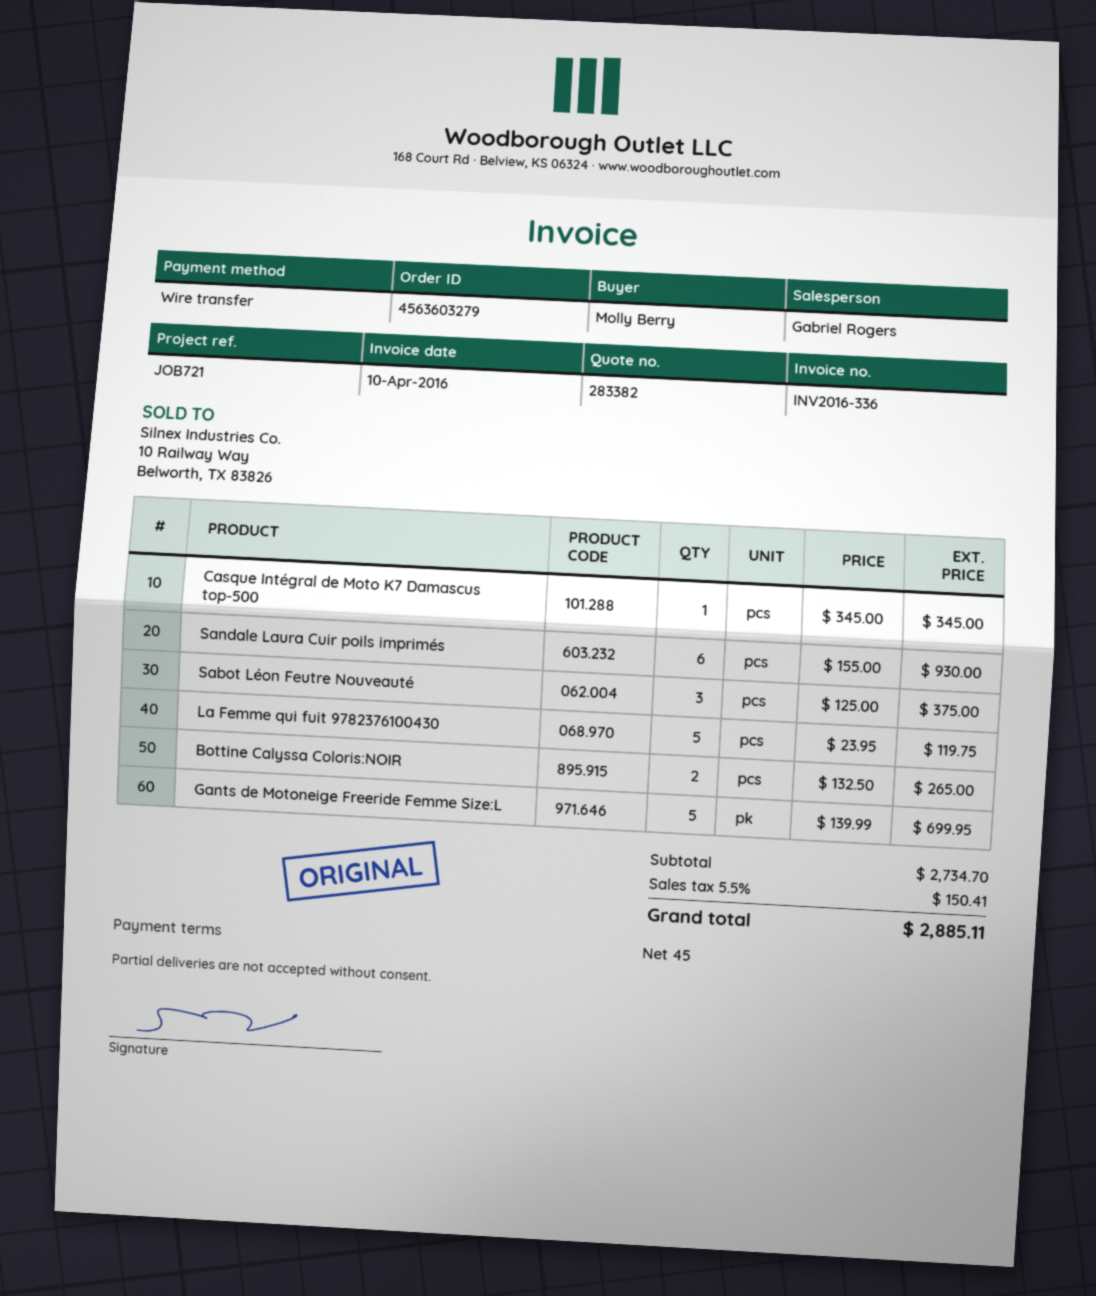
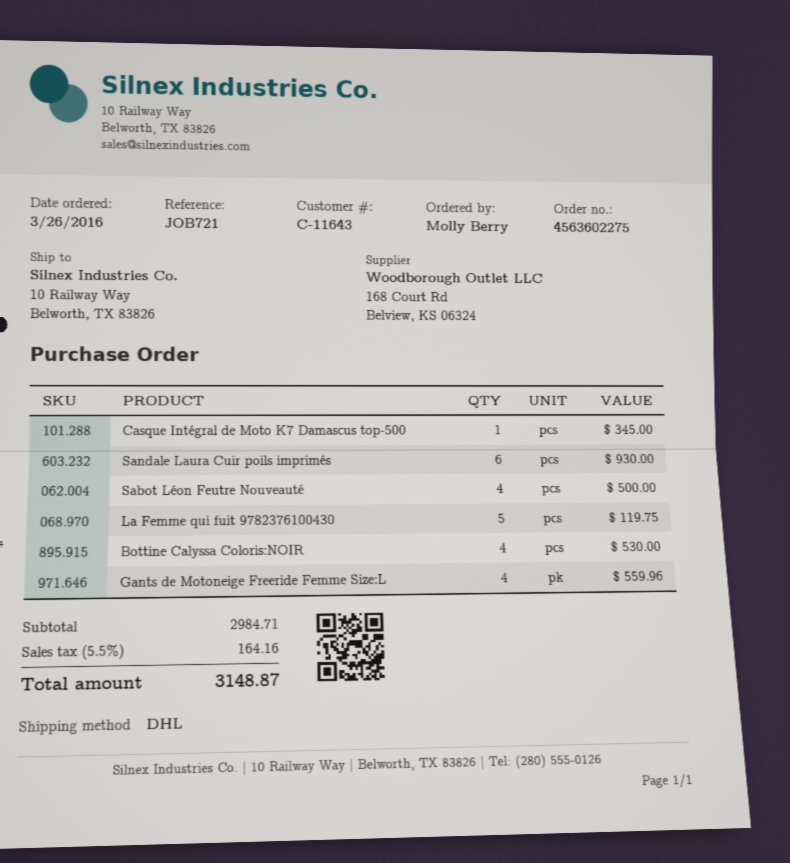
order number: 4563603279 -> 4563602275
Sabot Léon Feutre Nouveauté: 3 for 375.00 -> 4 for 500.00
Bottine Calyssa Coloris:NOIR: 2 for 265.00 -> 4 for 530.00
Gants de Motoneige Freeride Femme Size:L: 5 for 699.95 -> 4 for 559.96
subtotal: 2734.70 -> 2984.71
tax: 5.5% = 150.41 -> 5.5% = 164.16
total: 2885.11 -> 3148.87

